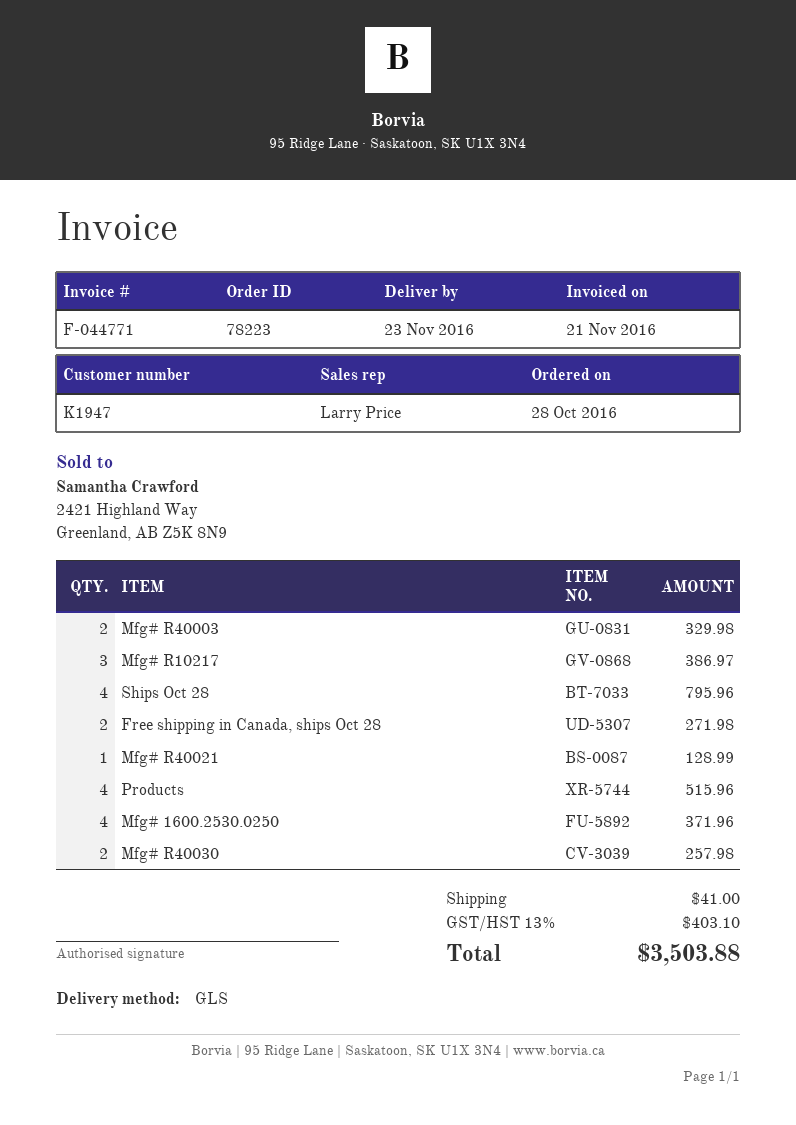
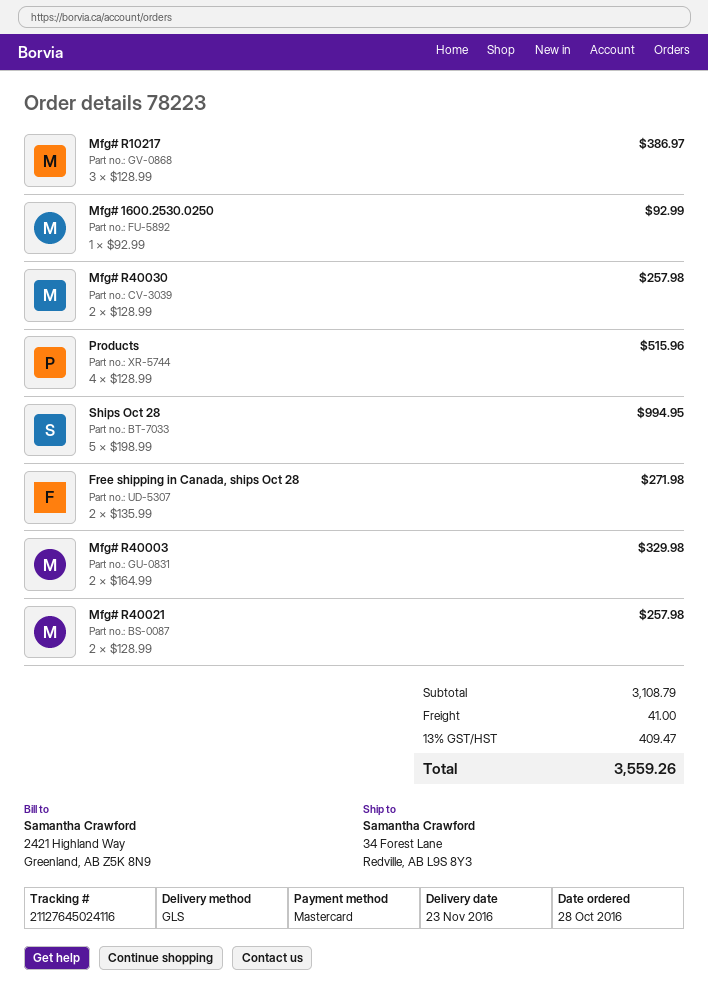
Ships Oct 28: 4 for 795.96 -> 5 for 994.95
Mfg# R40021: 1 for 128.99 -> 2 for 257.98
Mfg# 1600.2530.0250: 4 for 371.96 -> 1 for 92.99
tax: 13% = 403.10 -> 13% = 409.47
total: 3503.88 -> 3559.26

